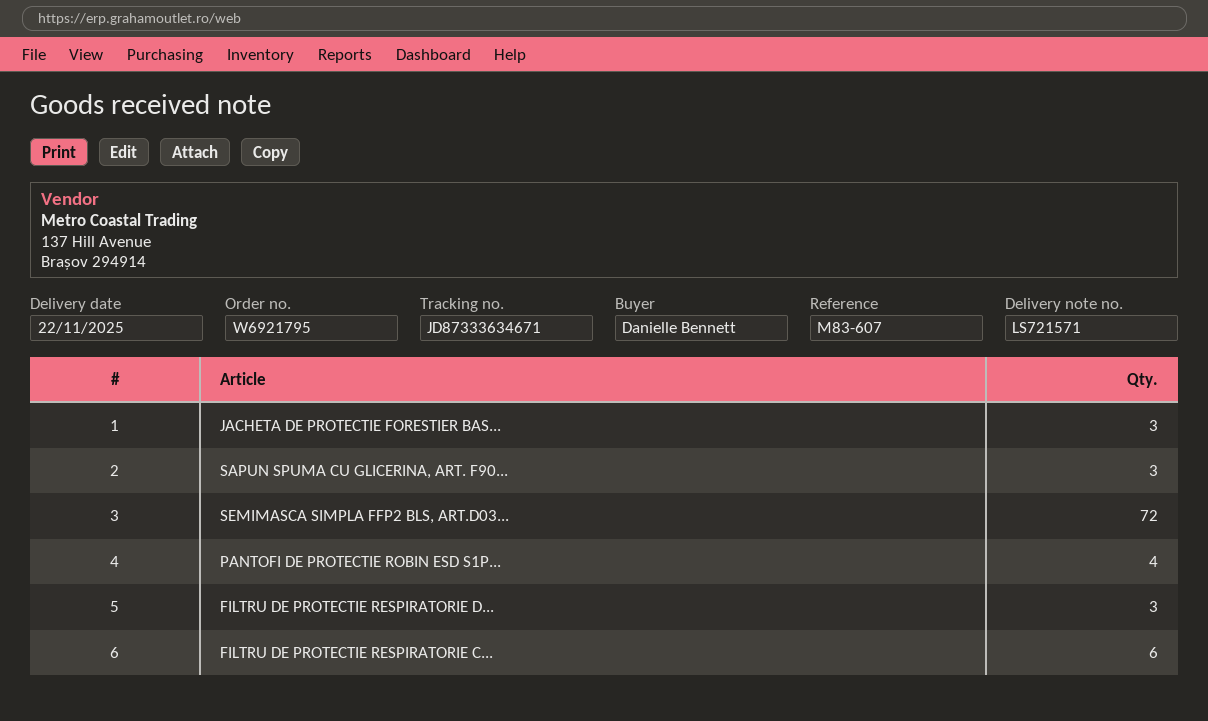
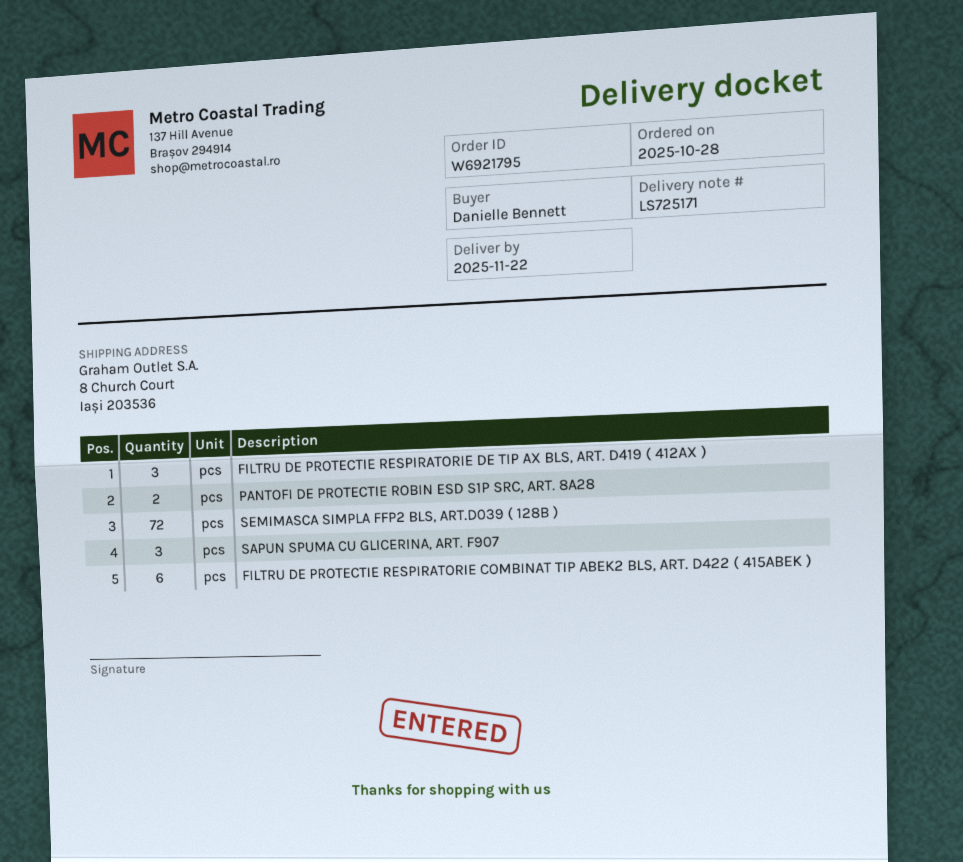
delivery note number: LS721571 -> LS725171
JACHETA DE PROTECTIE FORESTIER BAS...: 3 -> none
PANTOFI DE PROTECTIE ROBIN ESD S1P...: 4 -> 2

